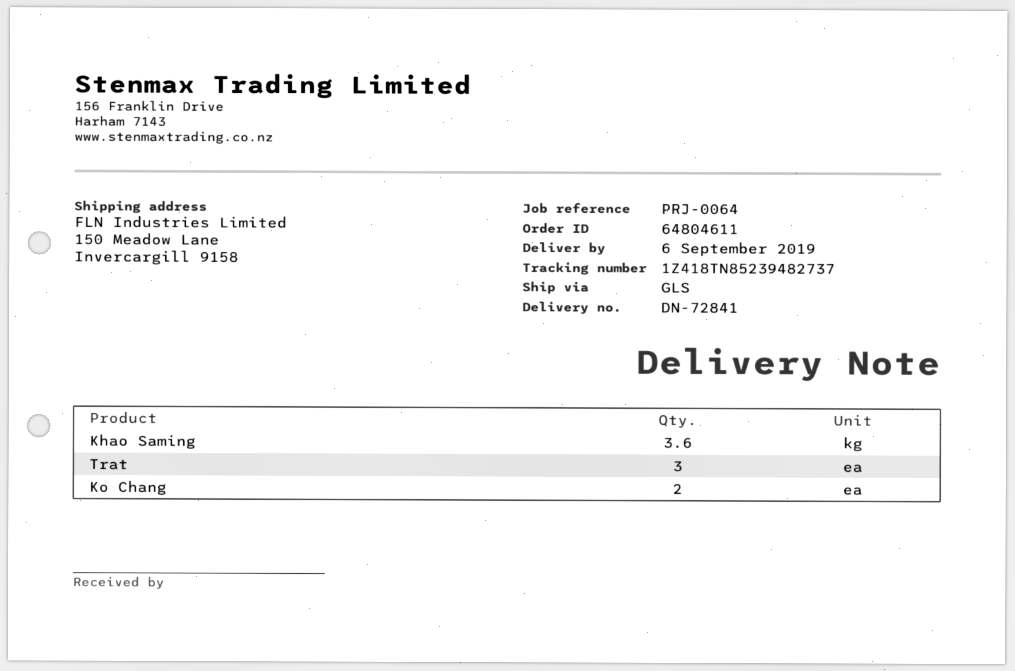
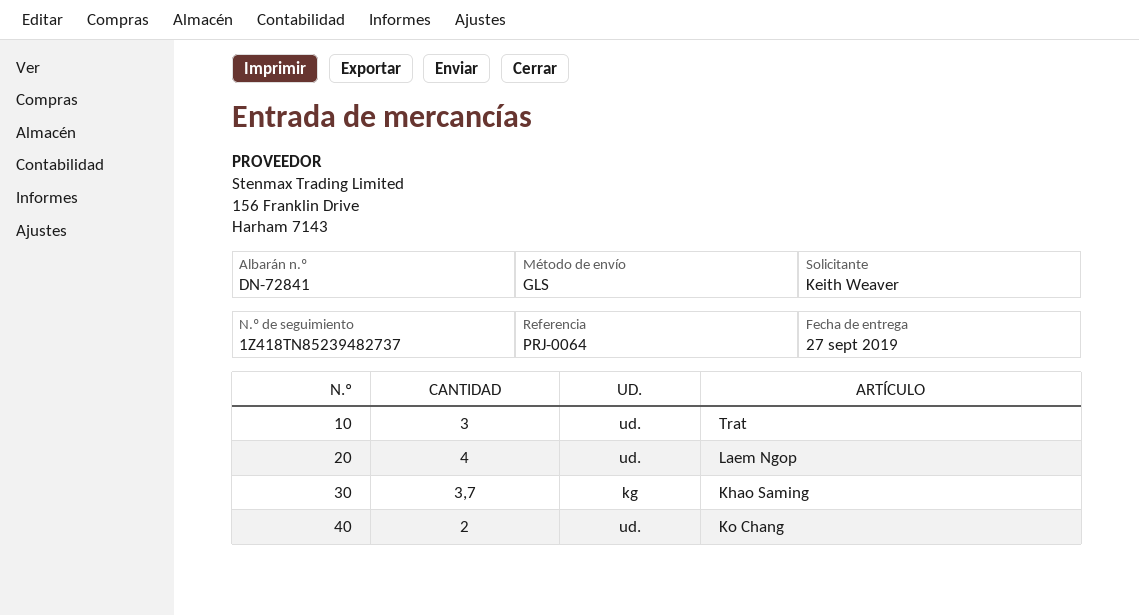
delivery date: 2019-09-06 -> 2019-09-27
Khao Saming: 3.6 -> 3.7
Laem Ngop: none -> 4

